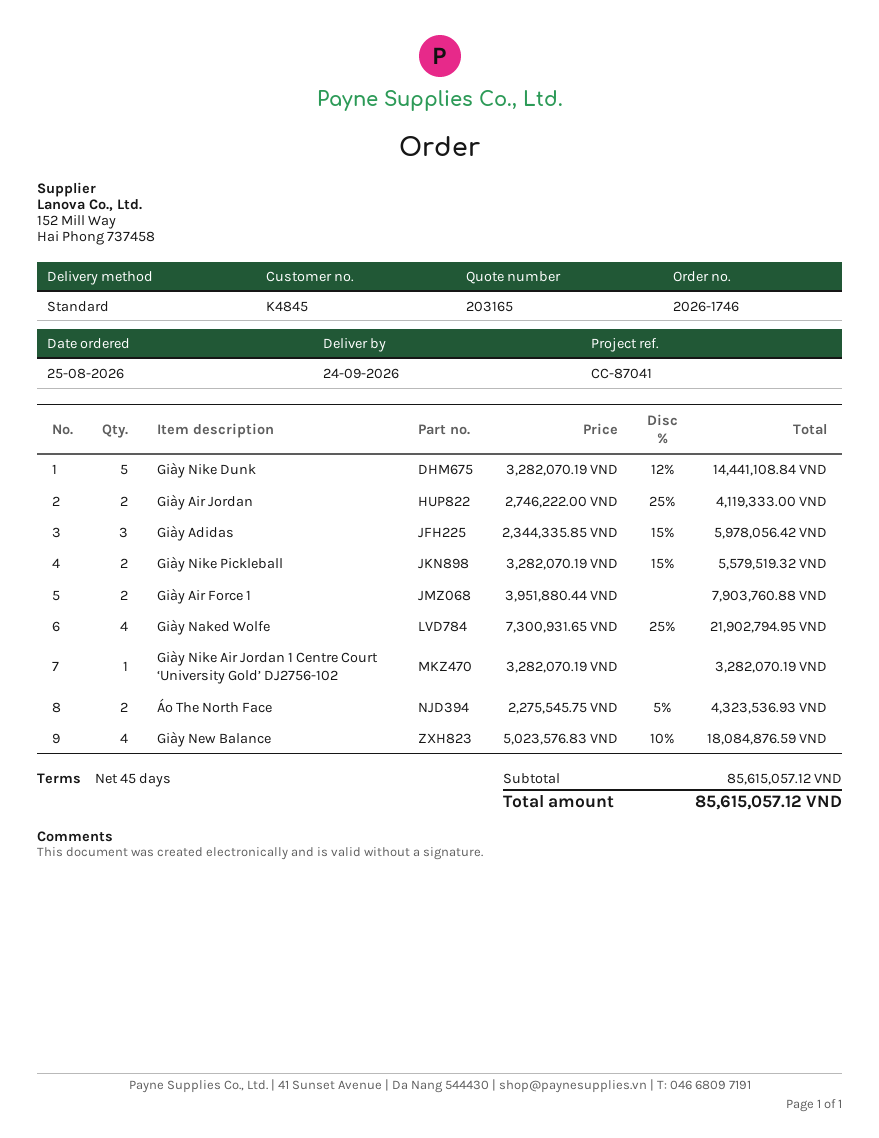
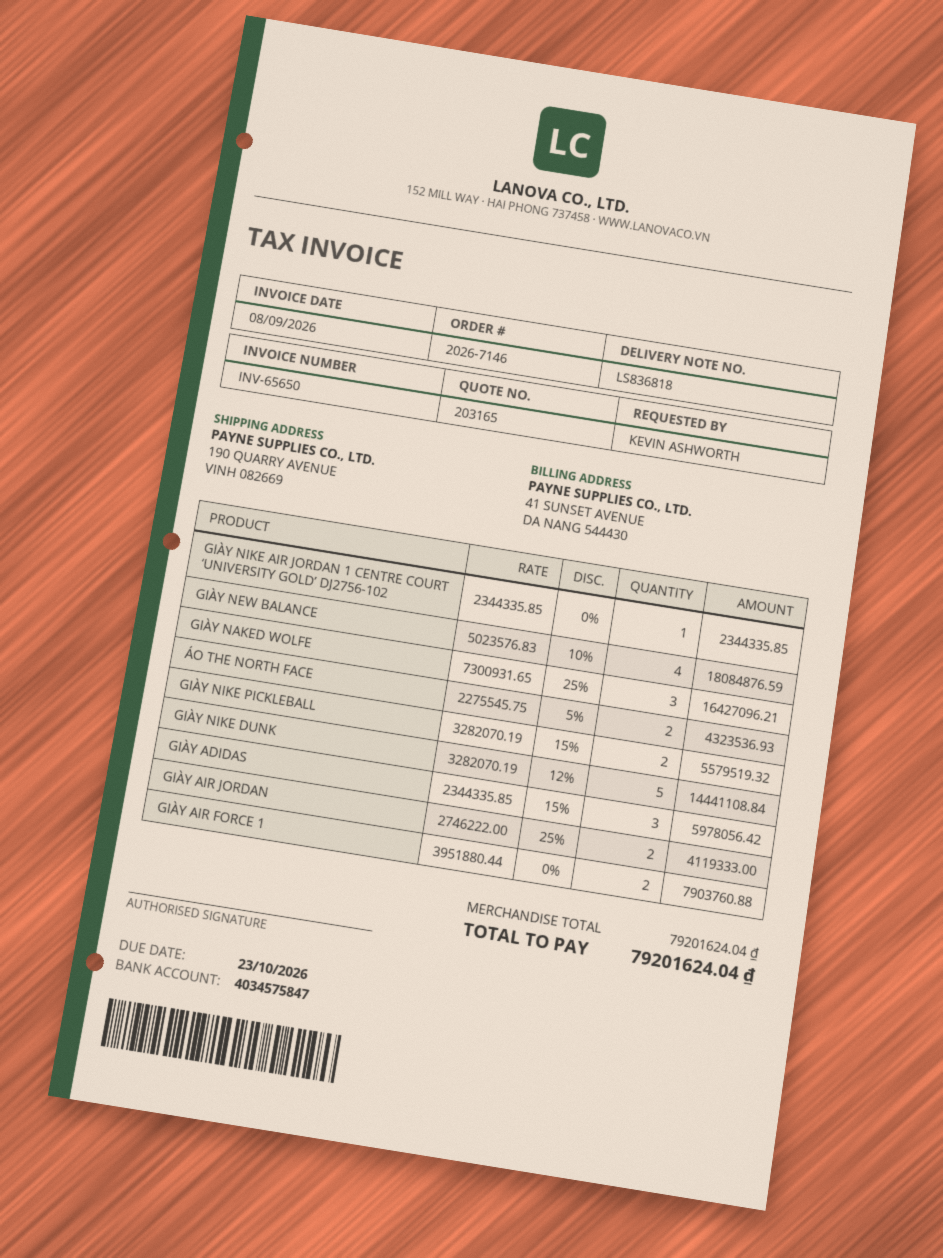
order number: 2026-1746 -> 2026-7146
Giày Naked Wolfe: 4 x 7300931.65 - 25% = 21902794.95 -> 3 x 7300931.65 - 25% = 16427096.21
Giày Nike Air Jordan 1 Centre Court ‘University Gold’ DJ2756-102: 1 x 3282070.19 = 3282070.19 -> 1 x 2344335.85 = 2344335.85
subtotal: 85615057.12 -> 79201624.04
total: 85615057.12 -> 79201624.04

